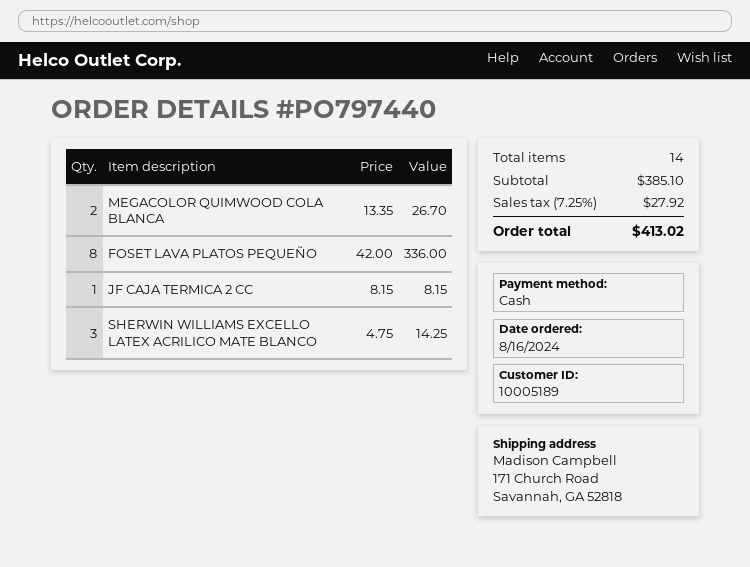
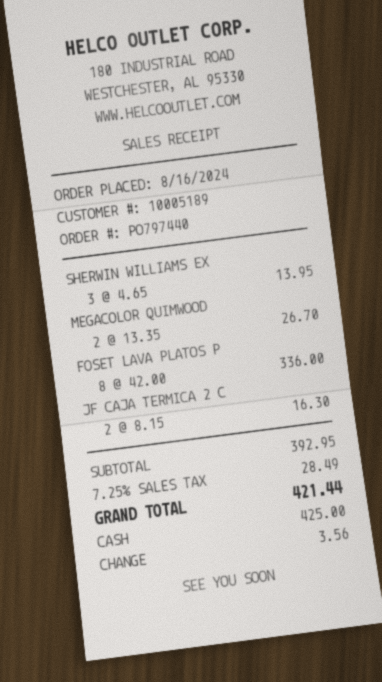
JF CAJA TERMICA 2 CC: 1 x 8.15 = 8.15 -> 2 x 8.15 = 16.30
SHERWIN WILLIAMS EXCELLO LATEX ACRILICO MATE BLANCO: 3 x 4.75 = 14.25 -> 3 x 4.65 = 13.95
subtotal: 385.10 -> 392.95
tax: 7.25% = 27.92 -> 7.25% = 28.49
total: 413.02 -> 421.44

